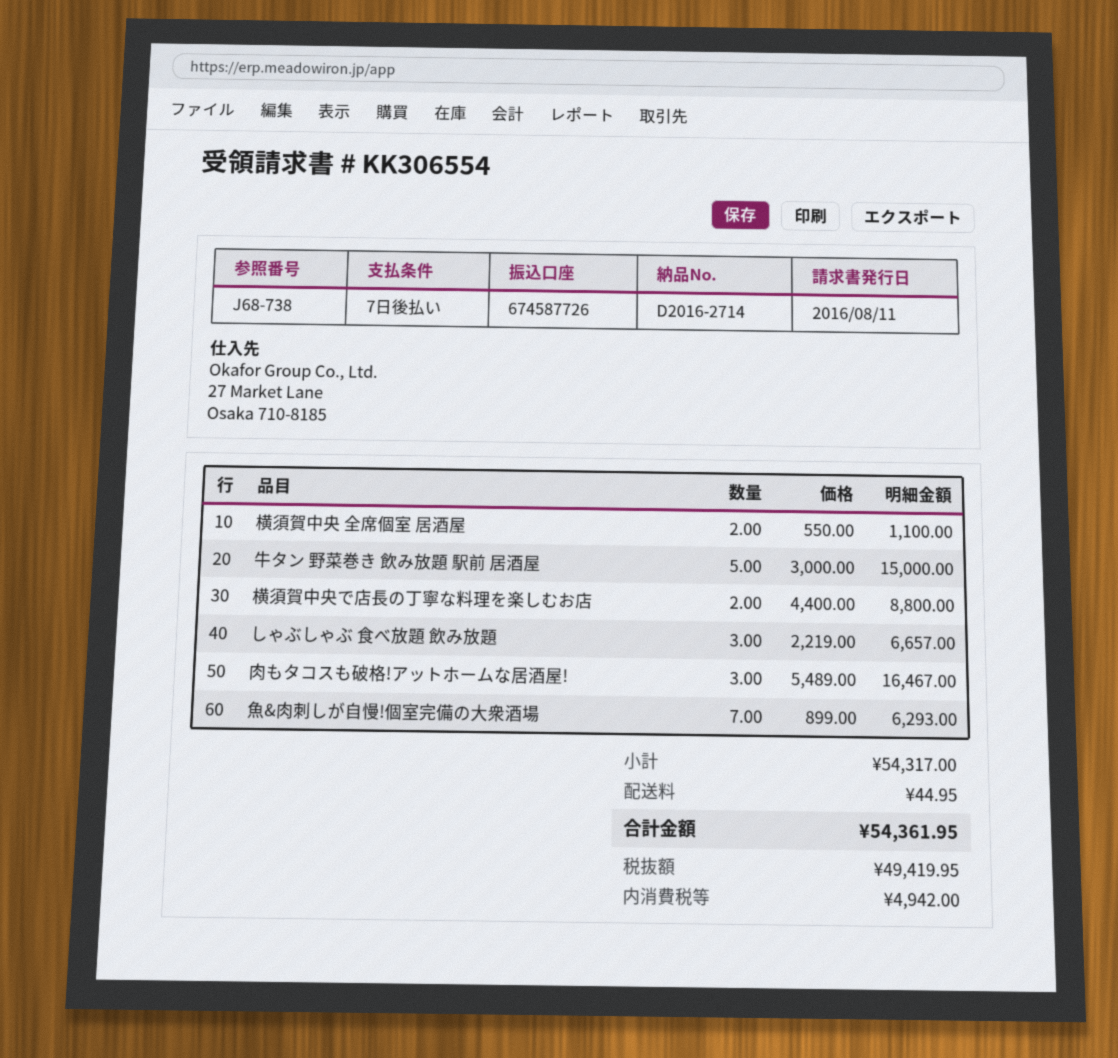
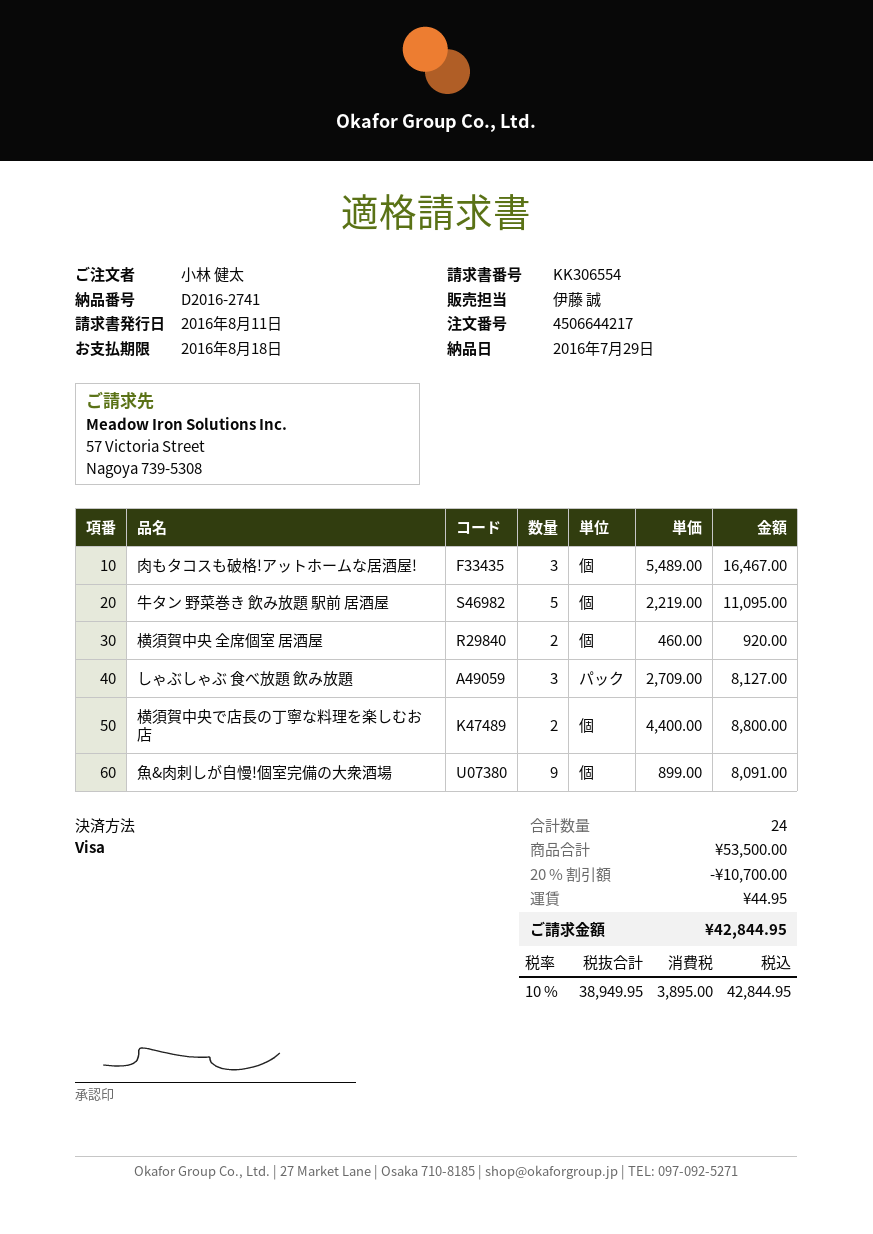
delivery note number: D2016-2714 -> D2016-2741
横須賀中央 全席個室 居酒屋: 2 x 550.00 = 1100.00 -> 2 x 460.00 = 920.00
牛タン 野菜巻き 飲み放題 駅前 居酒屋: 5 x 3000.00 = 15000.00 -> 5 x 2219.00 = 11095.00
しゃぶしゃぶ 食べ放題 飲み放題: 3 x 2219.00 = 6657.00 -> 3 x 2709.00 = 8127.00
魚&肉刺しが自慢!個室完備の大衆酒場: 7 x 899.00 = 6293.00 -> 9 x 899.00 = 8091.00
subtotal: 54317.00 -> 53500.00
discount: none -> 20% = 10700.00
net: 49419.95 -> 38949.95
tax: 4942.00 -> 3895.00
total: 54361.95 -> 42844.95

